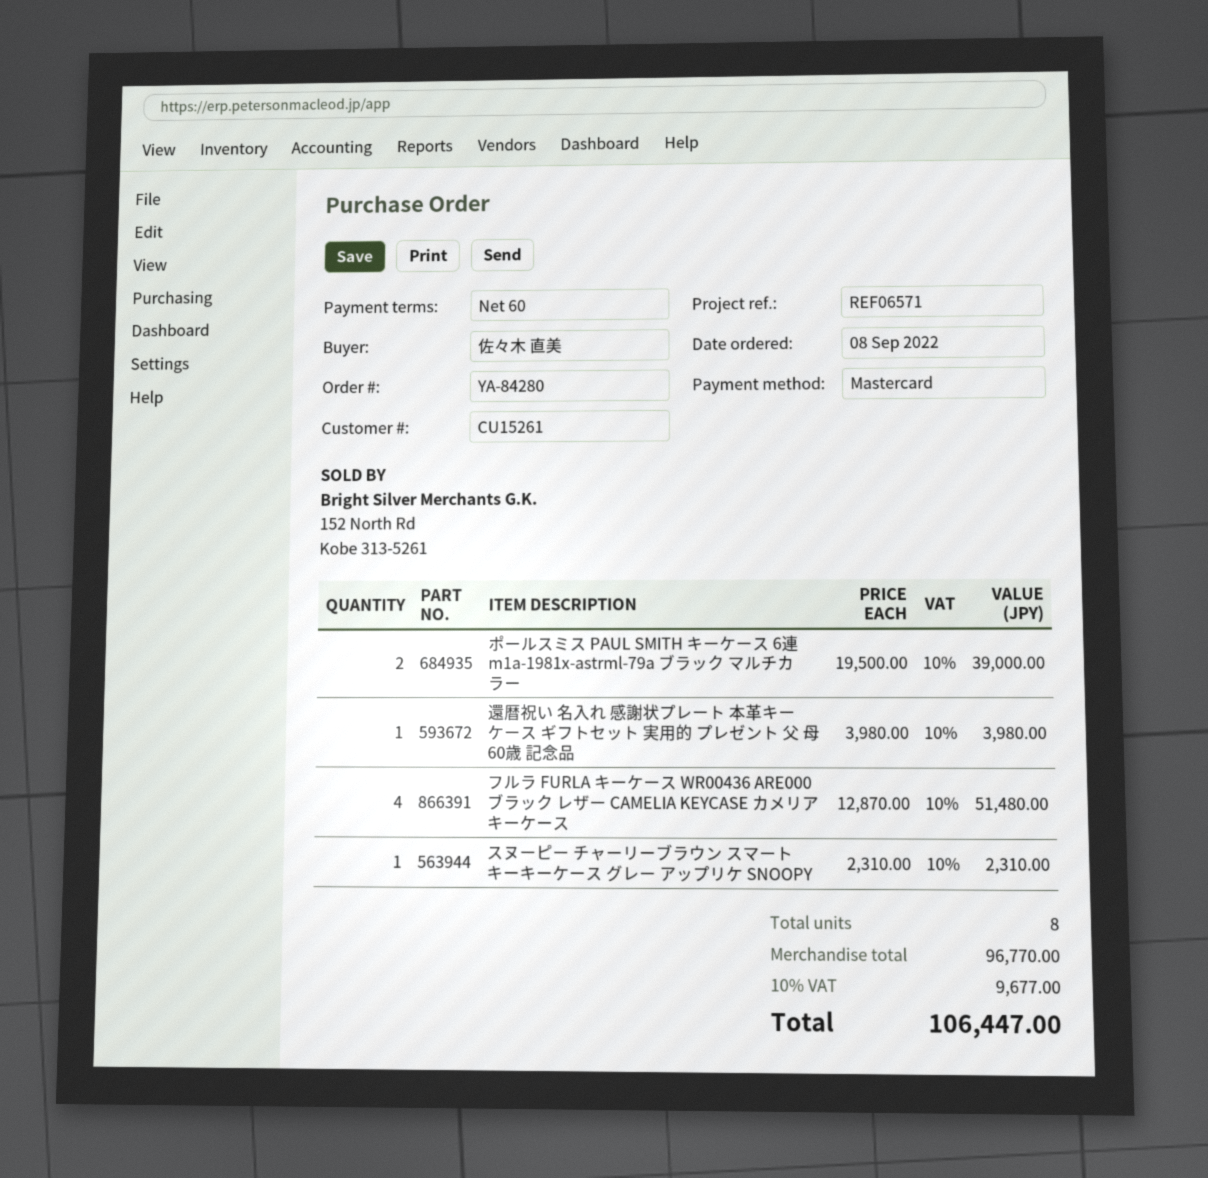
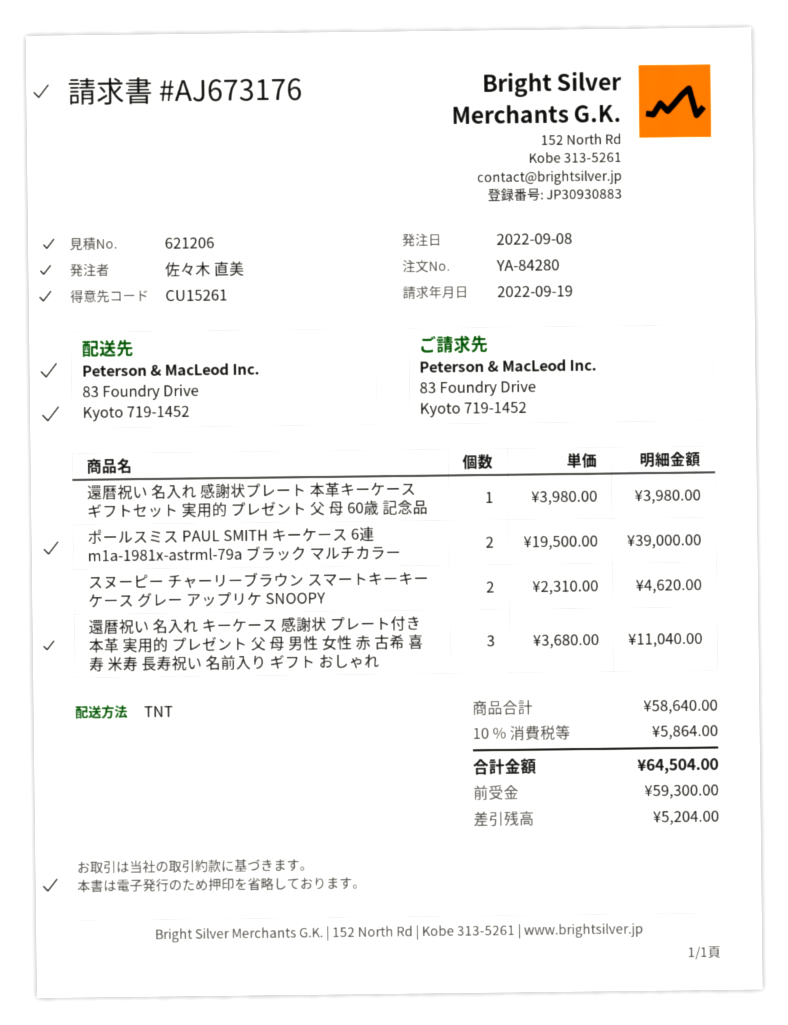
フルラ FURLA キーケース WR00436 ARE000 ブラック レザー CAMELIA KEYCASE カメリア キーケース: 4 x 12870.00 = 51480.00 -> none
スヌーピー チャーリーブラウン スマートキーキーケース グレー アップリケ SNOOPY: 1 x 2310.00 = 2310.00 -> 2 x 2310.00 = 4620.00
還暦祝い 名入れ キーケース 感謝状 プレート付き 本革 実用的 プレゼント 父 母 男性 女性 赤 古希 喜寿 米寿 長寿祝い 名前入り ギフト おしゃれ: none -> 3 x 3680.00 = 11040.00
subtotal: 96770.00 -> 58640.00
tax: 10% = 9677.00 -> 10% = 5864.00
total: 106447.00 -> 64504.00

